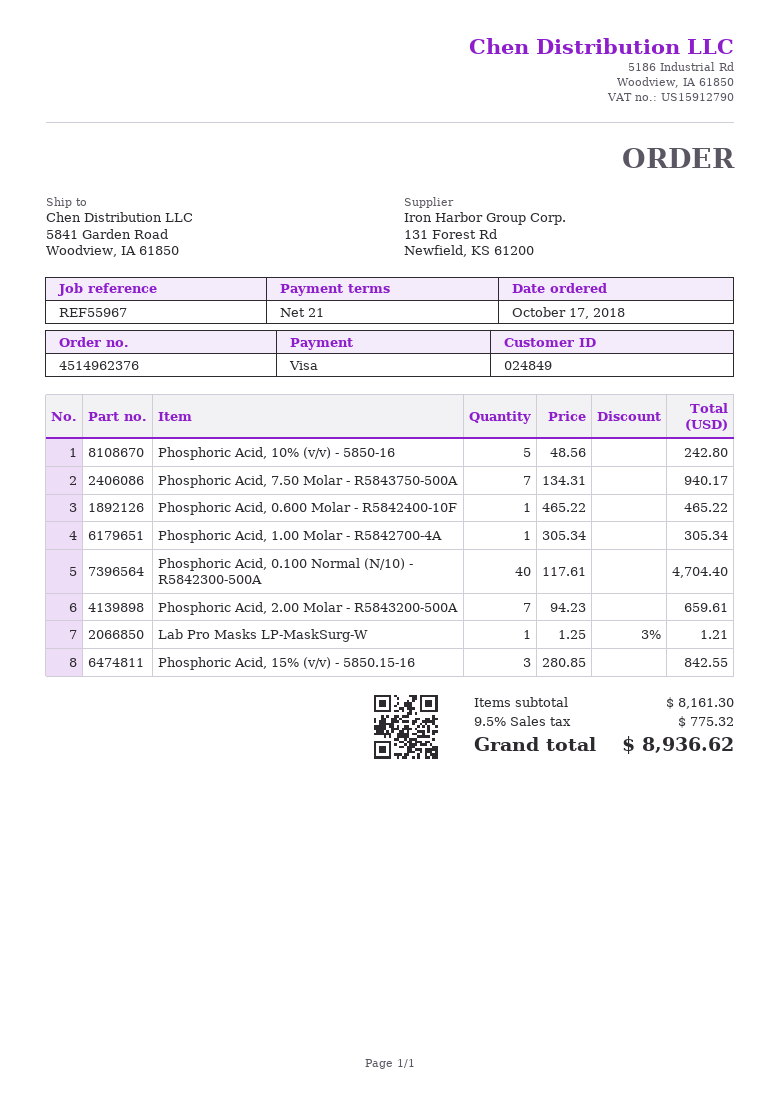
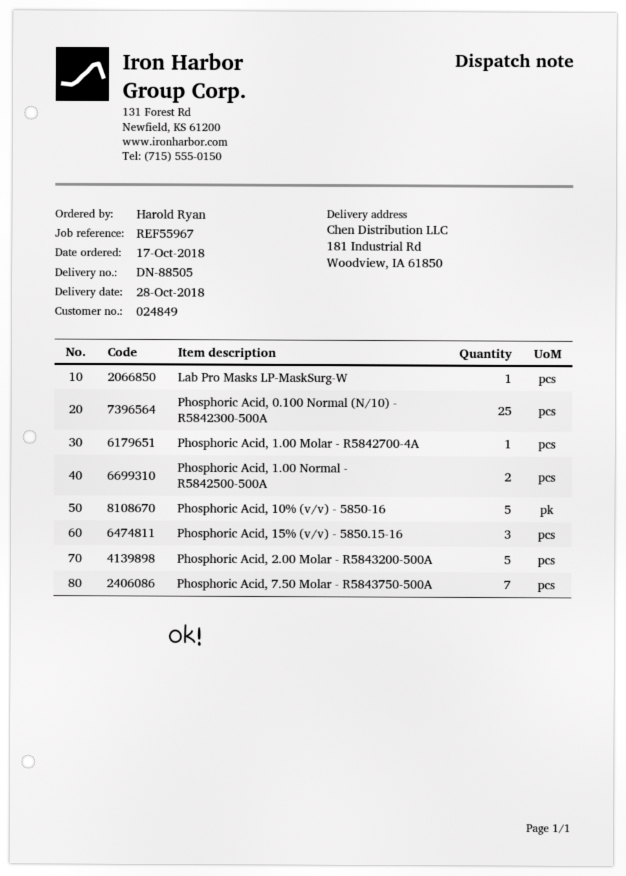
ship to: 5841 Garden Road, Woodview, IA 61850 -> 181 Industrial Rd, Woodview, IA 61850
Phosphoric Acid, 0.600 Molar - R5842400-10F: 1 -> none
Phosphoric Acid, 0.100 Normal (N/10) - R5842300-500A: 40 -> 25
Phosphoric Acid, 2.00 Molar - R5843200-500A: 7 -> 5
Phosphoric Acid, 1.00 Normal - R5842500-500A: none -> 2

